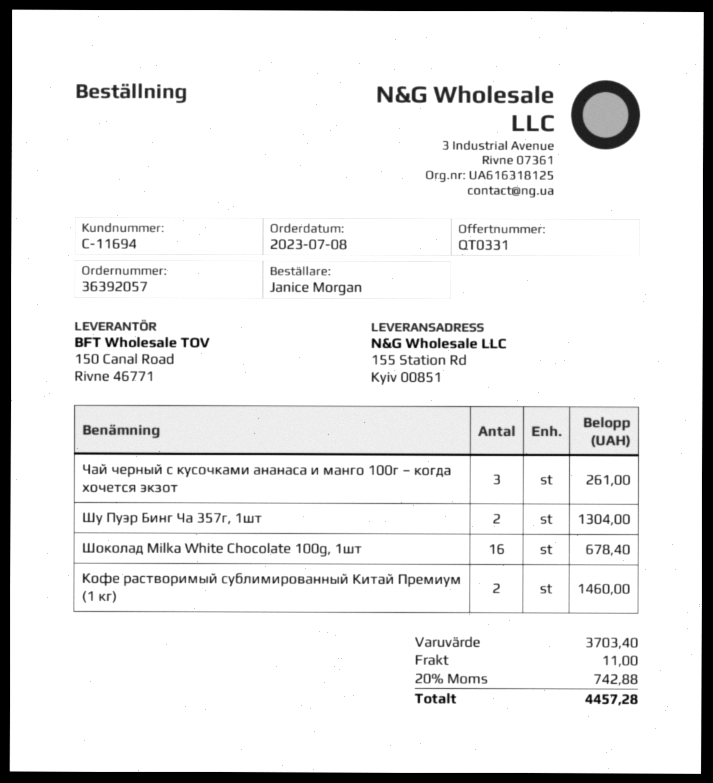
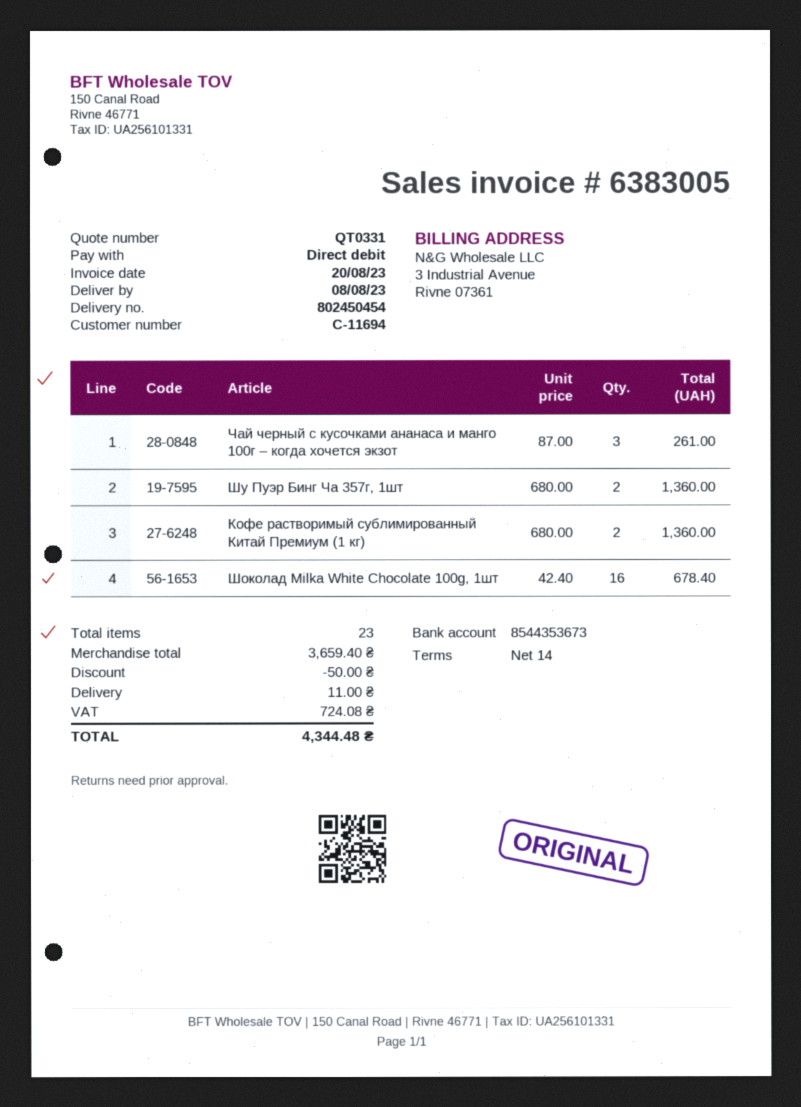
Шу Пуэр Бинг Ча 357г, 1шт: 2 for 1304.00 -> 2 for 1360.00
Кофе растворимый сублимированный Китай Премиум (1 кг): 2 for 1460.00 -> 2 for 1360.00
subtotal: 3703.40 -> 3659.40
discount: none -> 50.00
tax: 742.88 -> 724.08
total: 4457.28 -> 4344.48

